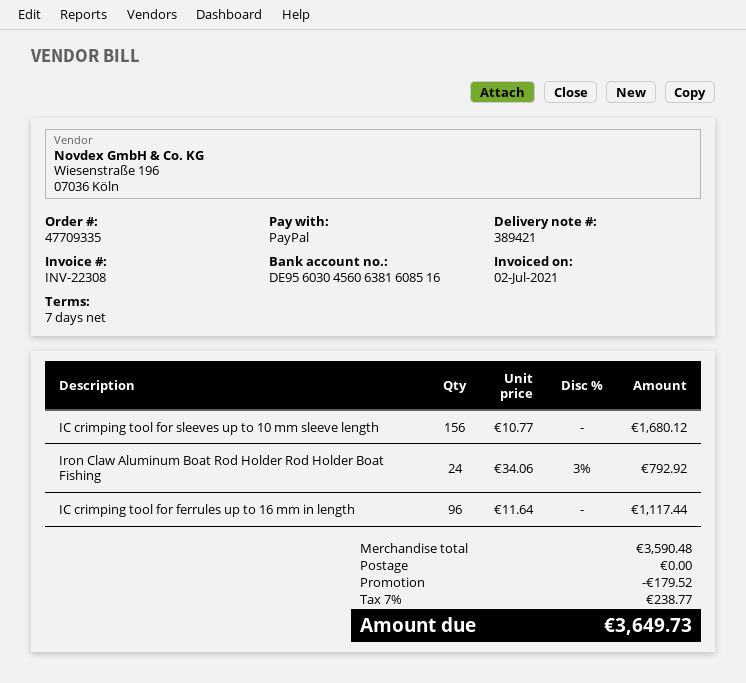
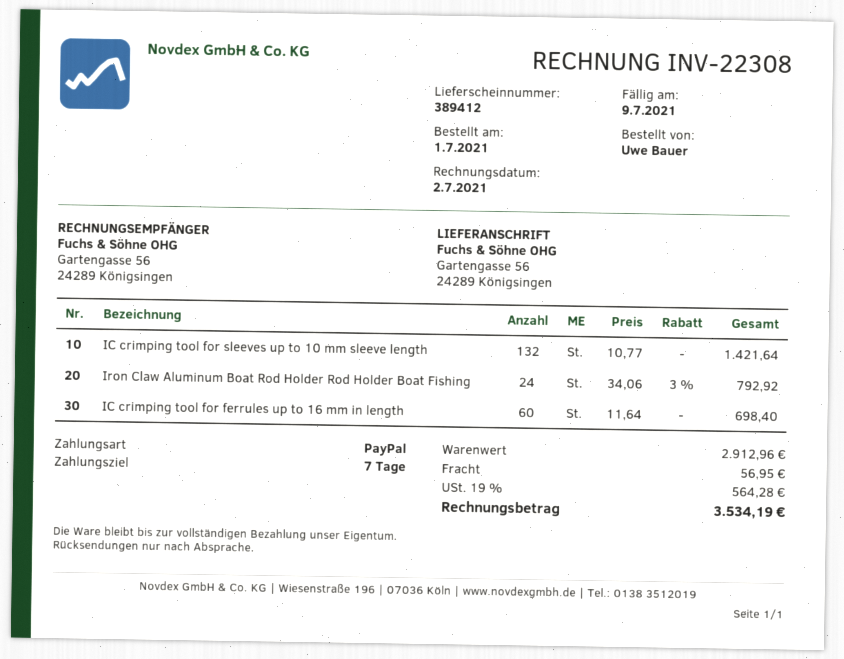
delivery note number: 389421 -> 389412
IC crimping tool for sleeves up to 10 mm sleeve length: 156 x 10.77 = 1680.12 -> 132 x 10.77 = 1421.64
IC crimping tool for ferrules up to 16 mm in length: 96 x 11.64 = 1117.44 -> 60 x 11.64 = 698.40
subtotal: 3590.48 -> 2912.96
discount: 179.52 -> none
shipping: 0.00 -> 56.95
tax: 7% = 238.77 -> 19% = 564.28
total: 3649.73 -> 3534.19

